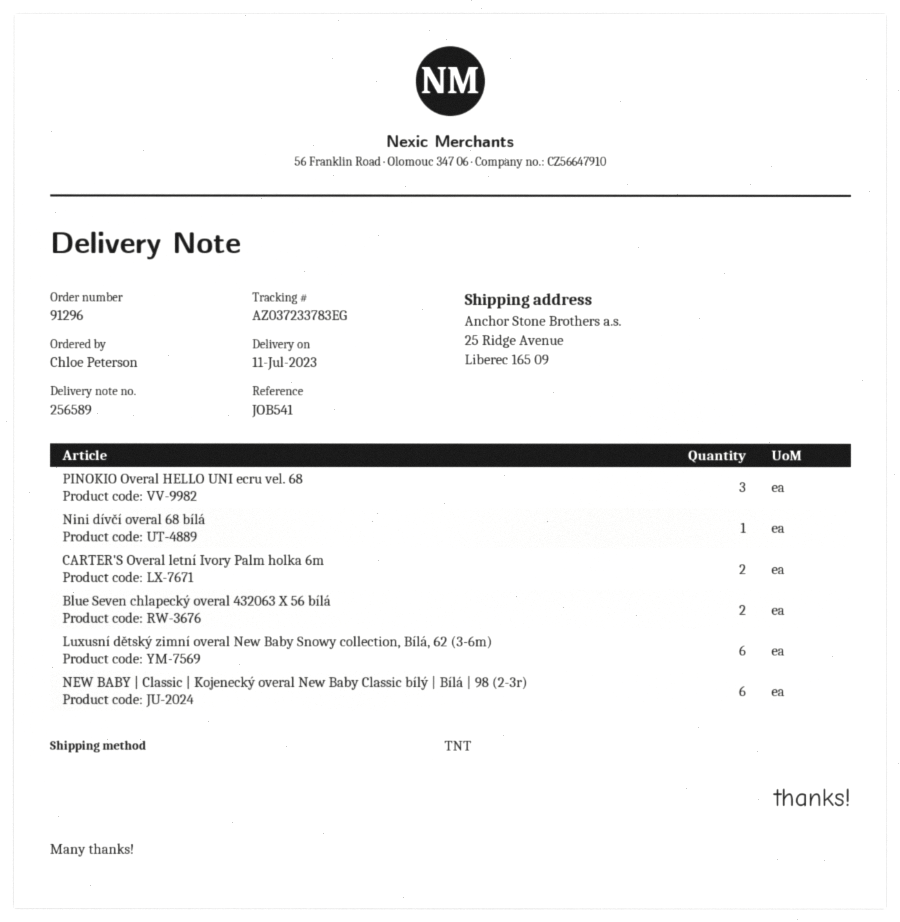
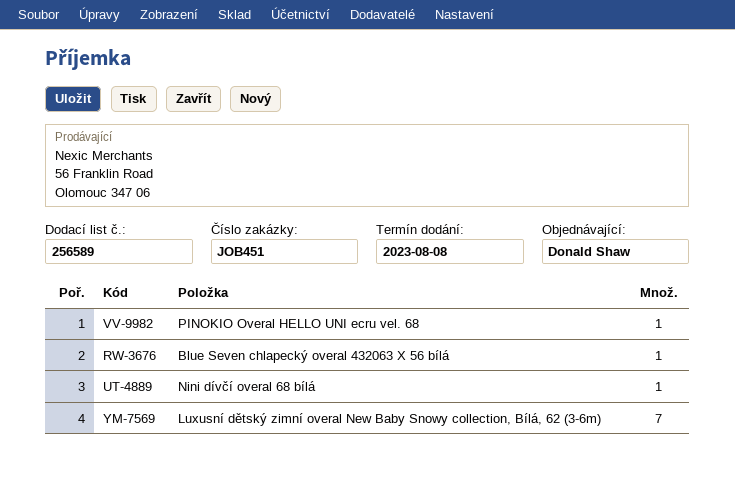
delivery date: 2023-07-11 -> 2023-08-08
reference: JOB541 -> JOB451
ordered by: Chloe Peterson -> Donald Shaw
PINOKIO Overal HELLO UNI ecru vel. 68: 3 -> 1
CARTER'S Overal letní Ivory Palm holka 6m: 2 -> none
Blue Seven chlapecký overal 432063 X 56 bílá: 2 -> 1
Luxusní dětský zimní overal New Baby Snowy collection, Bílá, 62 (3-6m): 6 -> 7
NEW BABY | Classic | Kojenecký overal New Baby Classic bílý | Bílá | 98 (2-3r): 6 -> none

